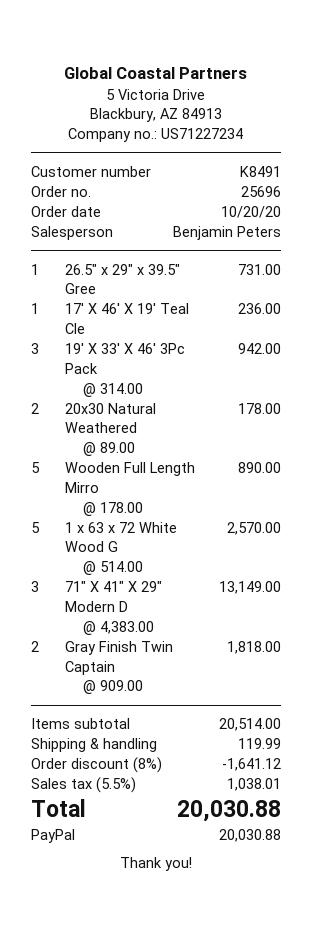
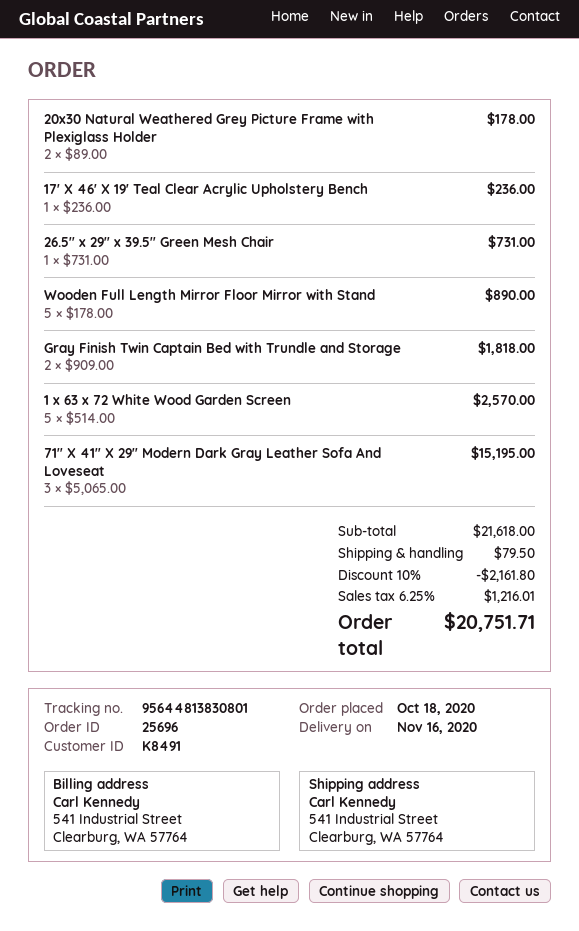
order date: 2020-10-20 -> 2020-10-18
19' X 33' X 46' 3Pc Pack: 3 x 314.00 = 942.00 -> none
71" X 41" X 29" Modern D: 3 x 4383.00 = 13149.00 -> 3 x 5065.00 = 15195.00
subtotal: 20514.00 -> 21618.00
discount: 8% = 1641.12 -> 10% = 2161.80
shipping: 119.99 -> 79.50
tax: 5.5% = 1038.01 -> 6.25% = 1216.01
total: 20030.88 -> 20751.71

